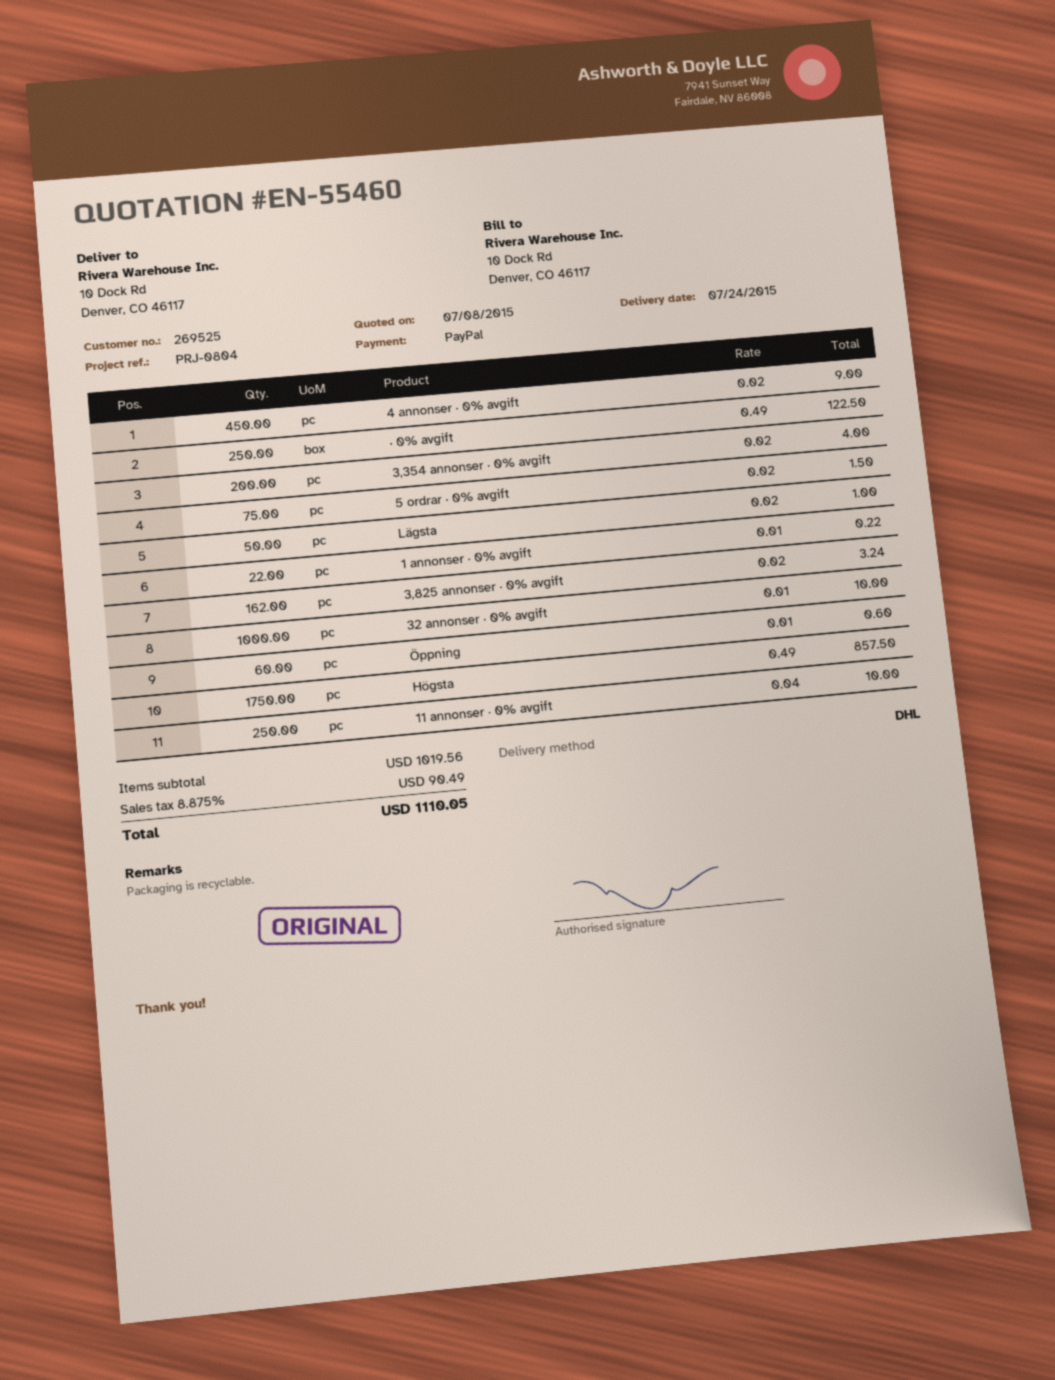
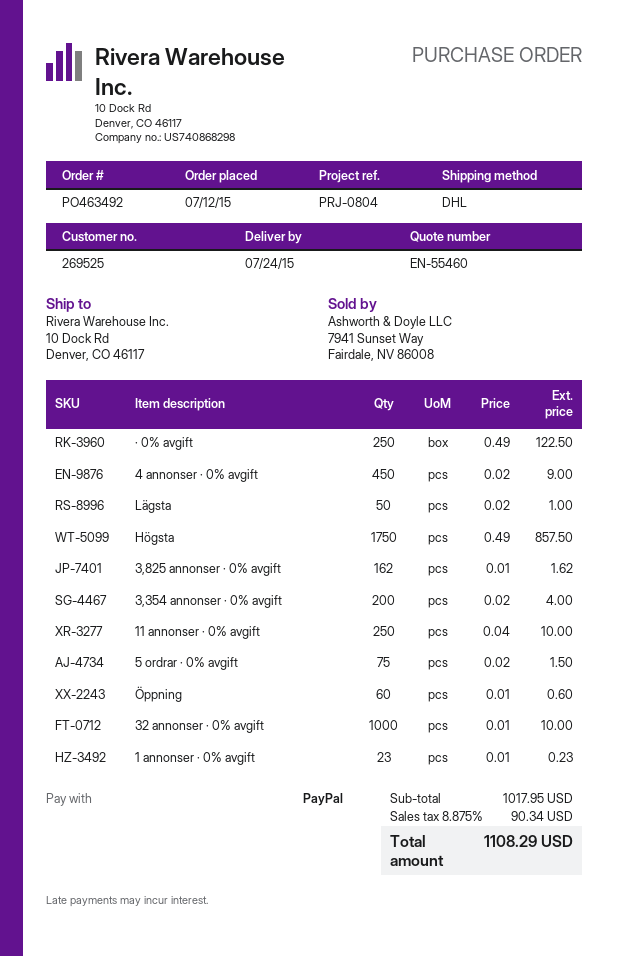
1 annonser · 0% avgift: 22 x 0.01 = 0.22 -> 23 x 0.01 = 0.23
3,825 annonser · 0% avgift: 162 x 0.02 = 3.24 -> 162 x 0.01 = 1.62
subtotal: 1019.56 -> 1017.95
tax: 8.875% = 90.49 -> 8.875% = 90.34
total: 1110.05 -> 1108.29

